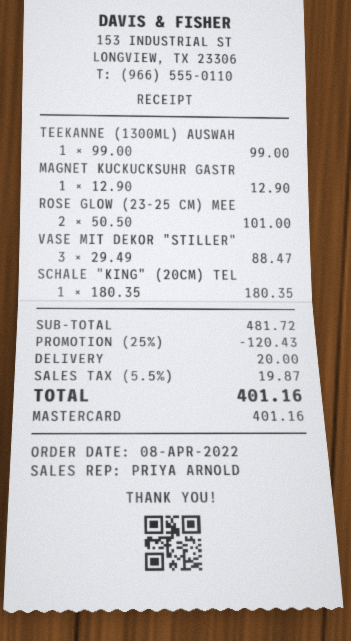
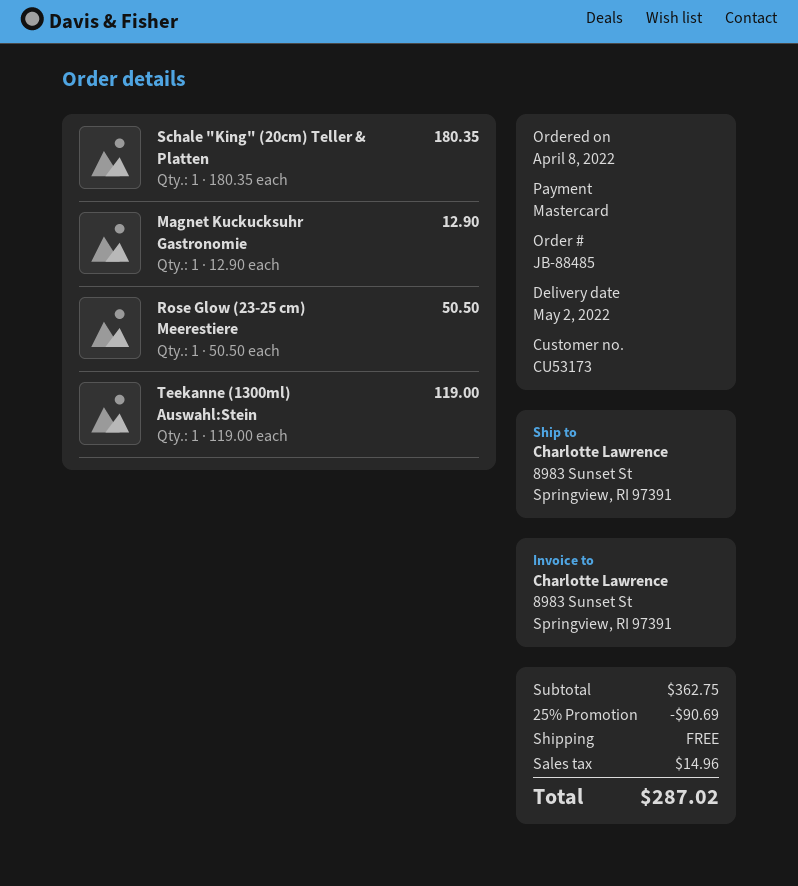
TEEKANNE (1300ML) AUSWAH: 1 x 99.00 = 99.00 -> 1 x 119.00 = 119.00
ROSE GLOW (23-25 CM) MEE: 2 x 50.50 = 101.00 -> 1 x 50.50 = 50.50
VASE MIT DEKOR "STILLER": 3 x 29.49 = 88.47 -> none
subtotal: 481.72 -> 362.75
discount: 25% = 120.43 -> 25% = 90.69
shipping: 20.00 -> 0.00
tax: 19.87 -> 14.96
total: 401.16 -> 287.02

